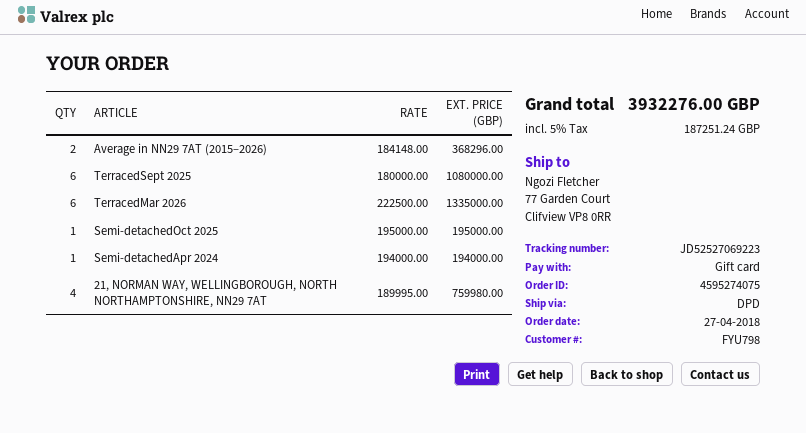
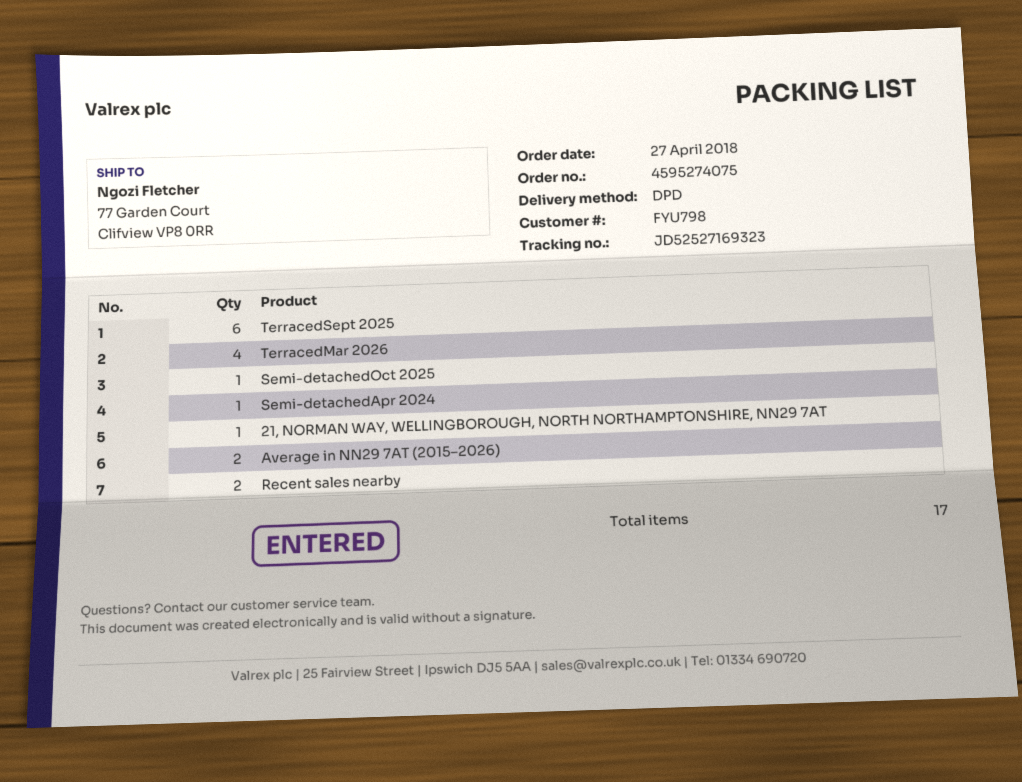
tracking number: JD52527069223 -> JD52527169323
TerracedMar 2026: 6 -> 4
21, NORMAN WAY, WELLINGBOROUGH, NORTH NORTHAMPTONSHIRE, NN29 7AT: 4 -> 1
Recent sales nearby: none -> 2

